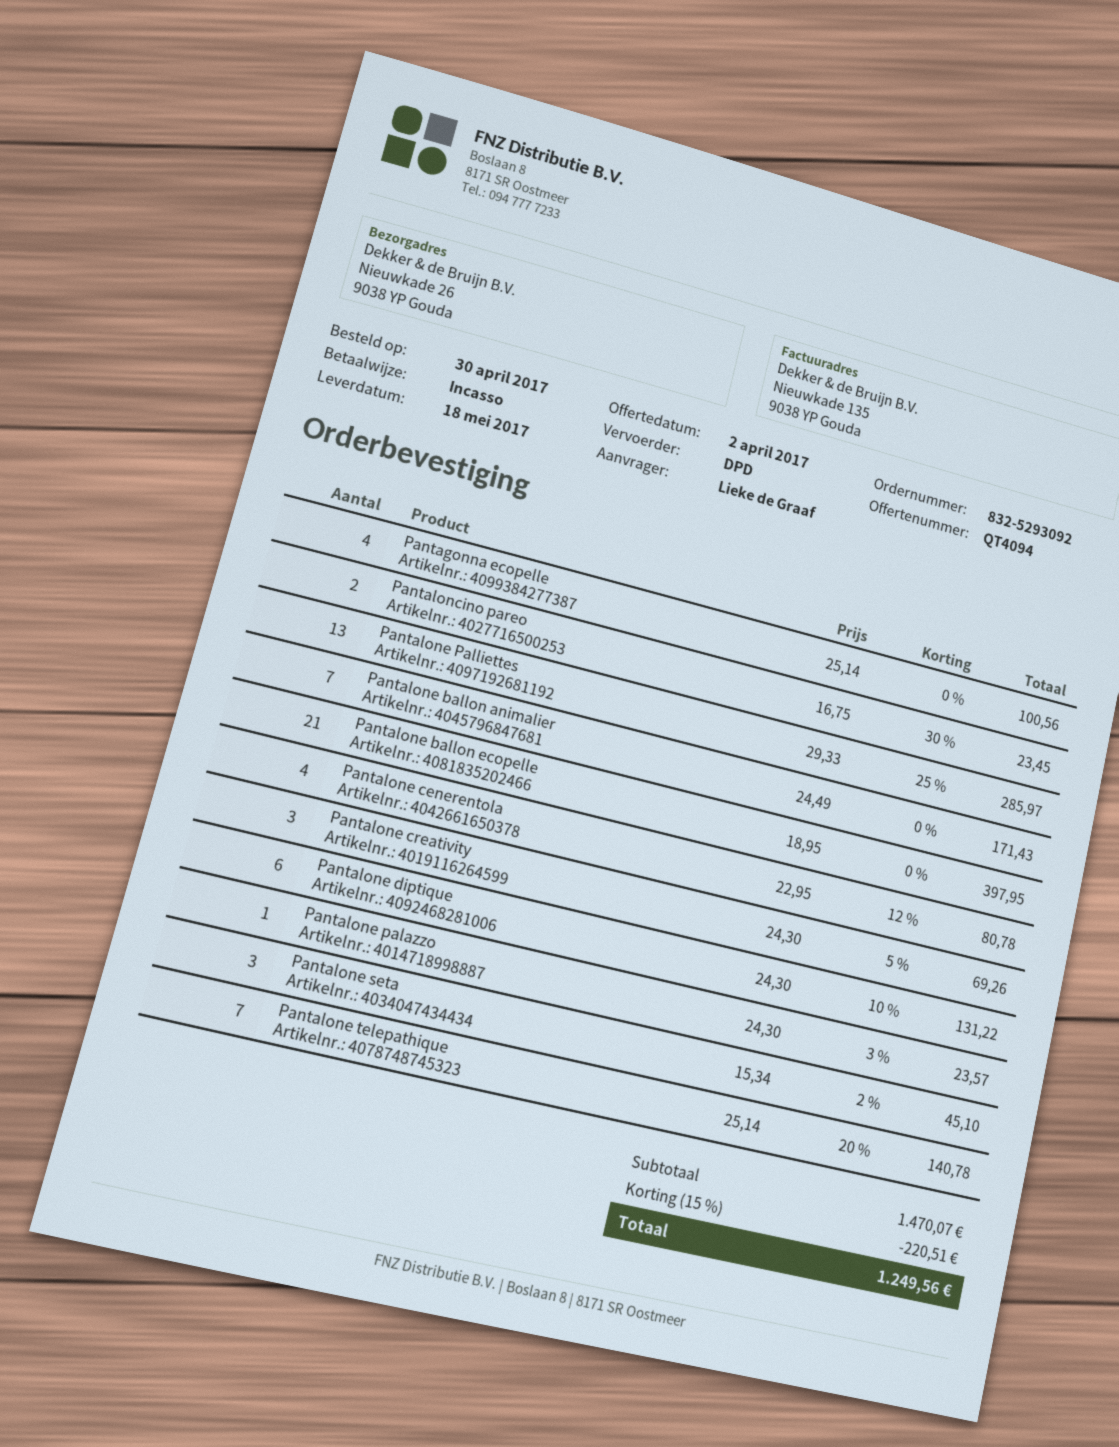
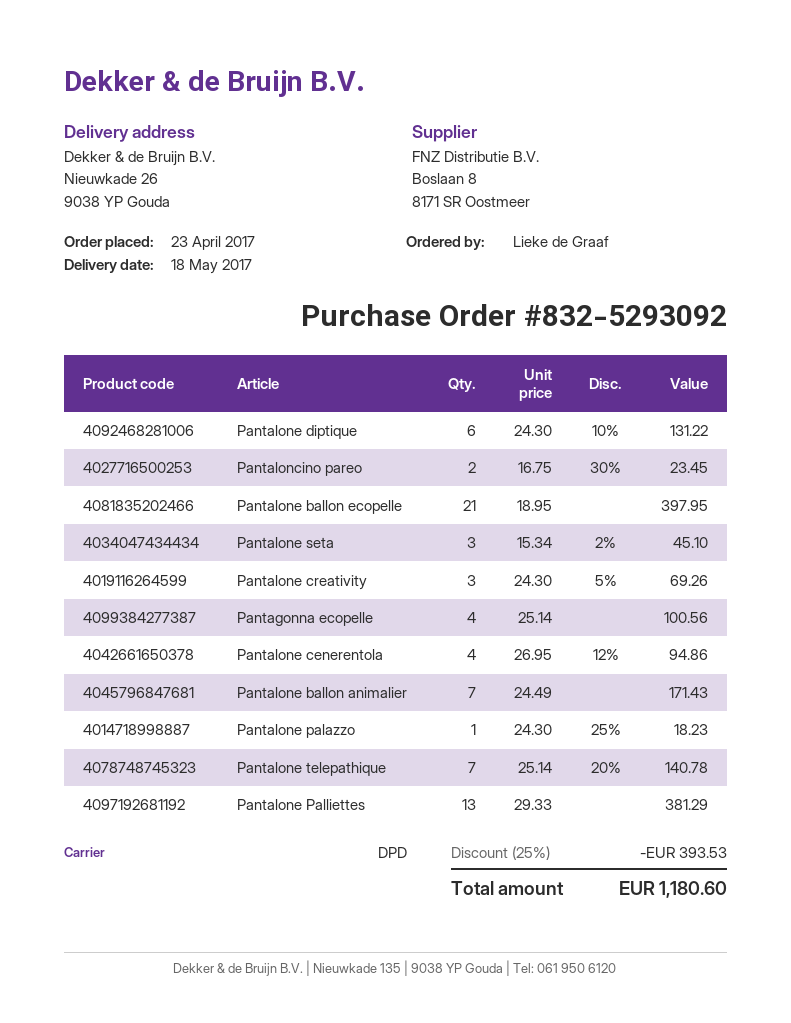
order date: 2017-04-30 -> 2017-04-23
Pantalone Palliettes: 13 x 29.33 - 25% = 285.97 -> 13 x 29.33 = 381.29
Pantalone cenerentola: 4 x 22.95 - 12% = 80.78 -> 4 x 26.95 - 12% = 94.86
Pantalone palazzo: 1 x 24.30 - 3% = 23.57 -> 1 x 24.30 - 25% = 18.23
discount: 15% = 220.51 -> 25% = 393.53
total: 1249.56 -> 1180.60

